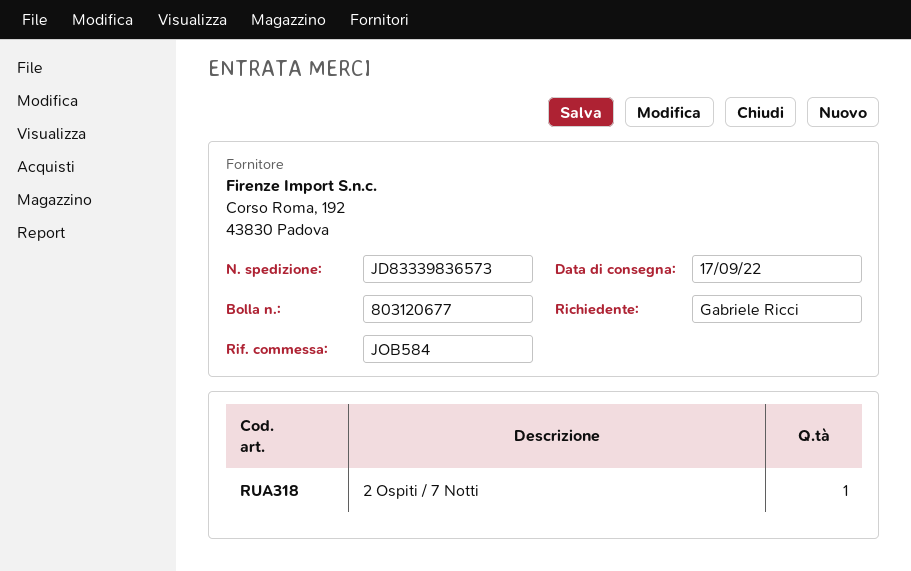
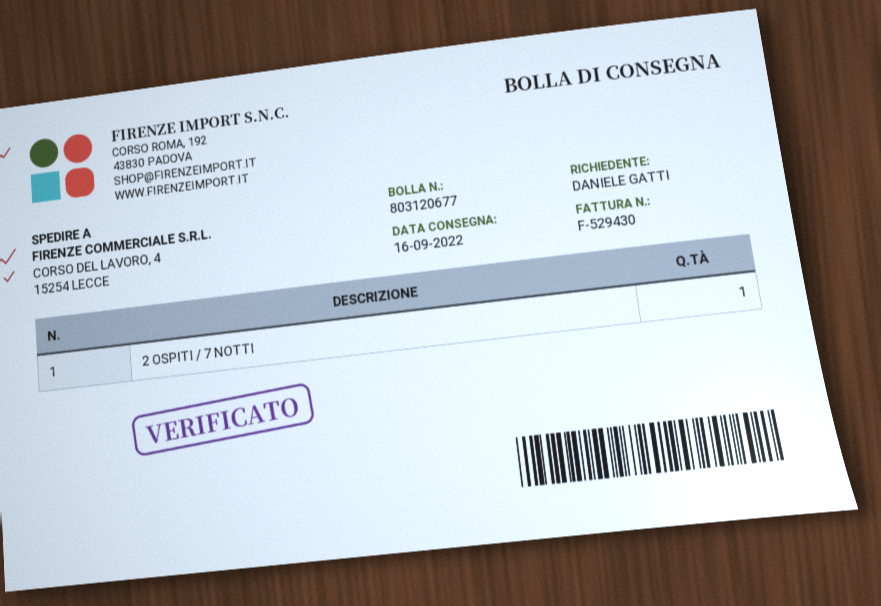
delivery date: 2022-09-17 -> 2022-09-16
ordered by: Gabriele Ricci -> DANIELE GATTI

